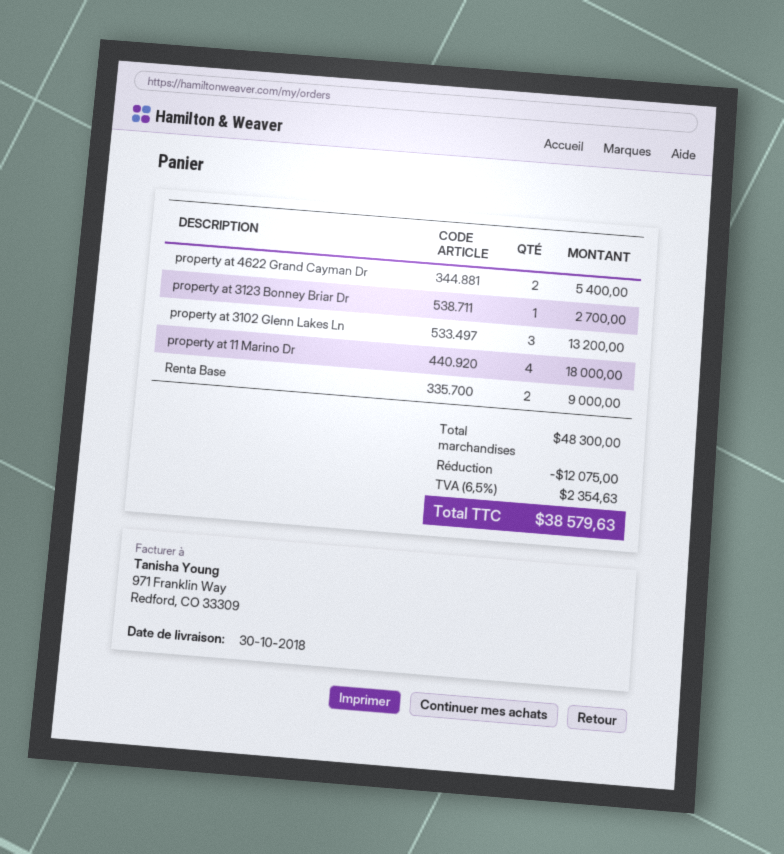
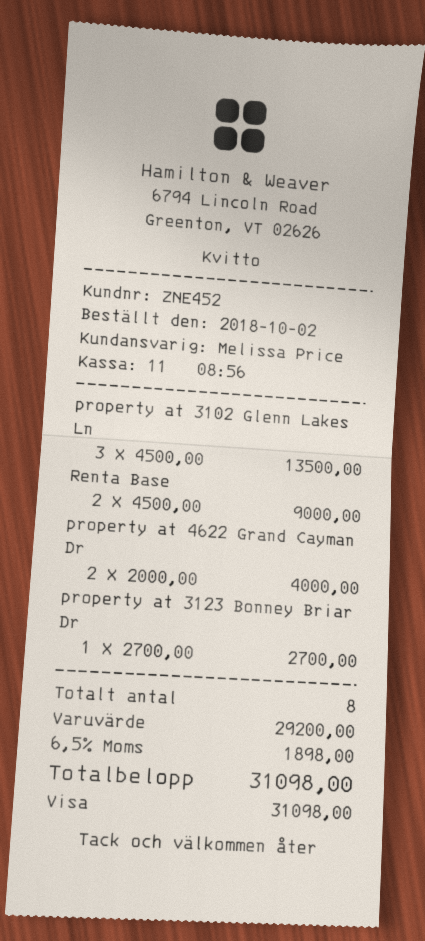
property at 4622 Grand Cayman Dr: 2 for 5400.00 -> 2 for 4000.00
property at 3102 Glenn Lakes Ln: 3 for 13200.00 -> 3 for 13500.00
property at 11 Marino Dr: 4 for 18000.00 -> none
subtotal: 48300.00 -> 29200.00
discount: 12075.00 -> none
tax: 6.5% = 2354.63 -> 6.5% = 1898.00
total: 38579.63 -> 31098.00

